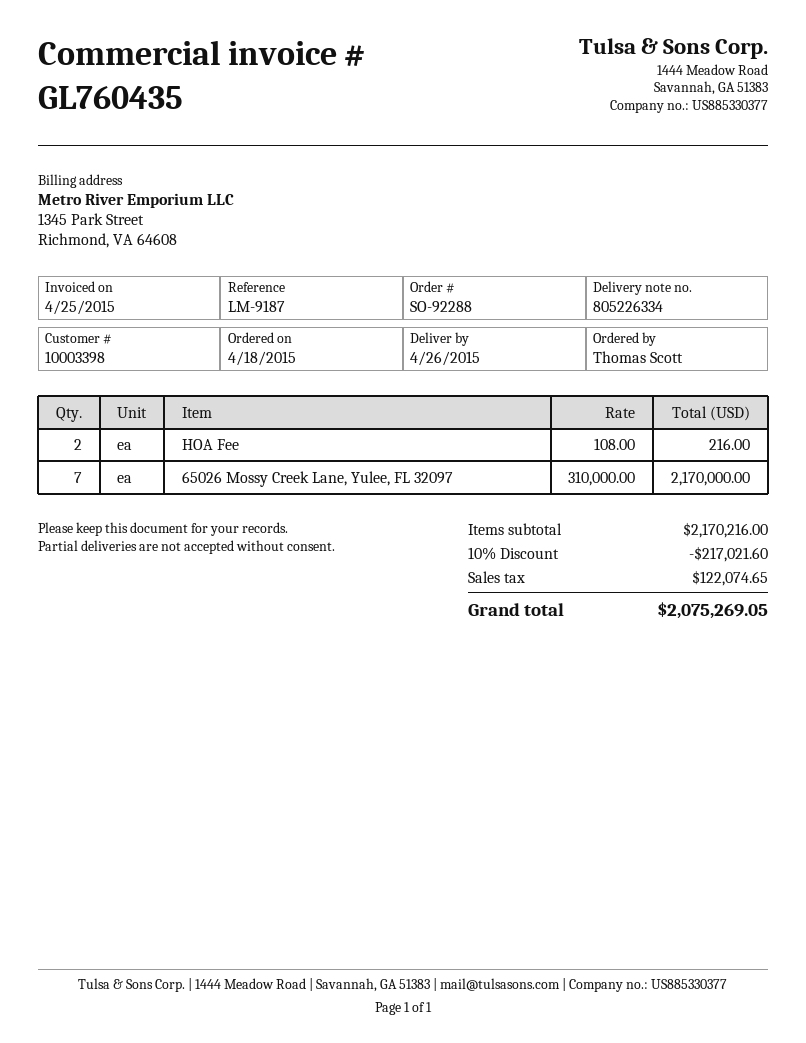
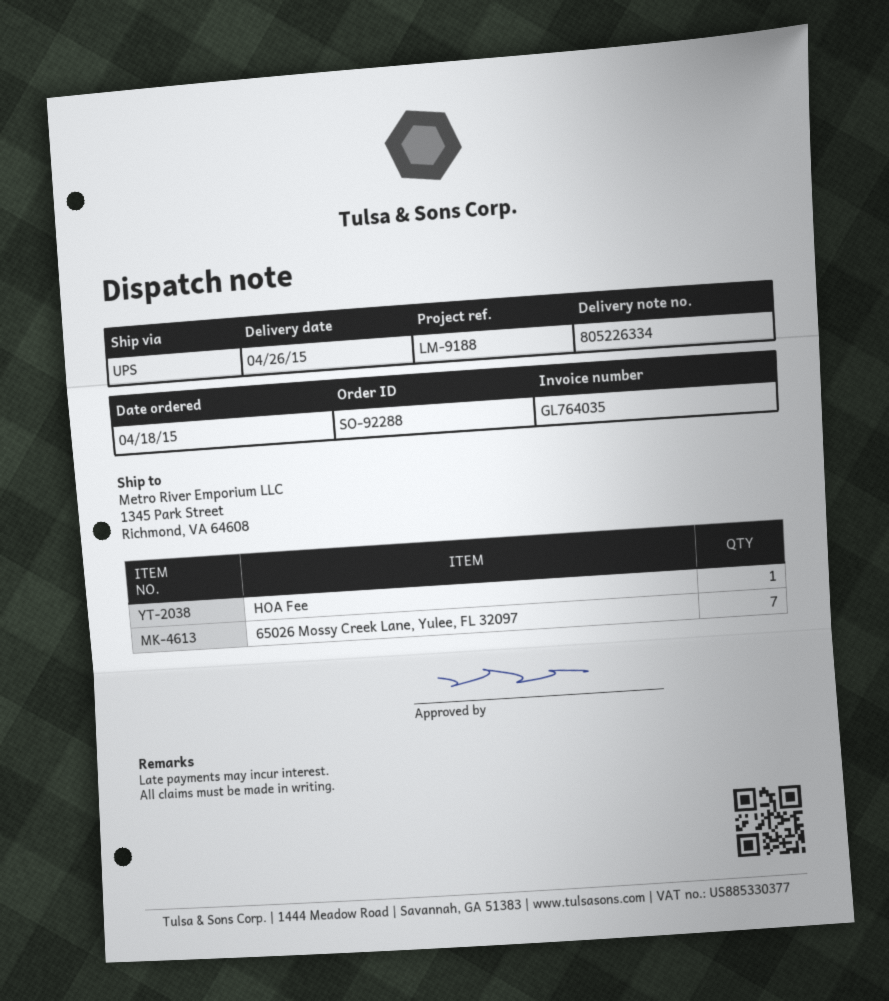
invoice number: GL760435 -> GL764035
reference: LM-9187 -> LM-9188
HOA Fee: 2 -> 1

